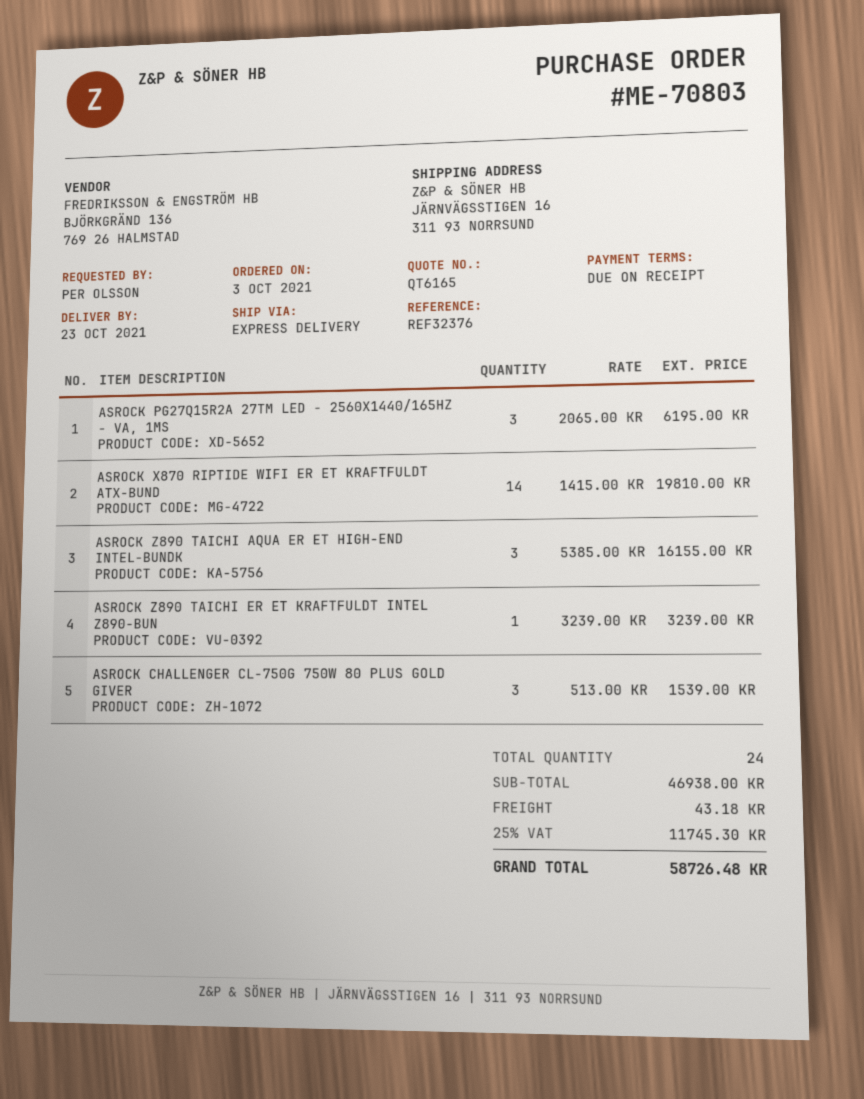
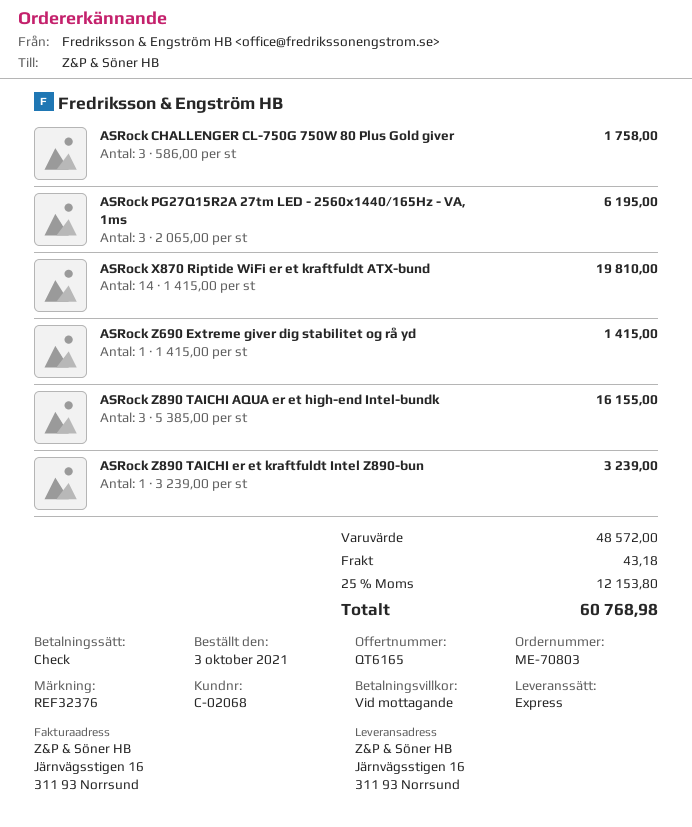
ASROCK CHALLENGER CL-750G 750W 80 PLUS GOLD GIVER: 3 x 513.00 = 1539.00 -> 3 x 586.00 = 1758.00
ASRock Z690 Extreme giver dig stabilitet og rå yd: none -> 1 x 1415.00 = 1415.00
subtotal: 46938.00 -> 48572.00
tax: 25% = 11745.30 -> 25% = 12153.80
total: 58726.48 -> 60768.98

